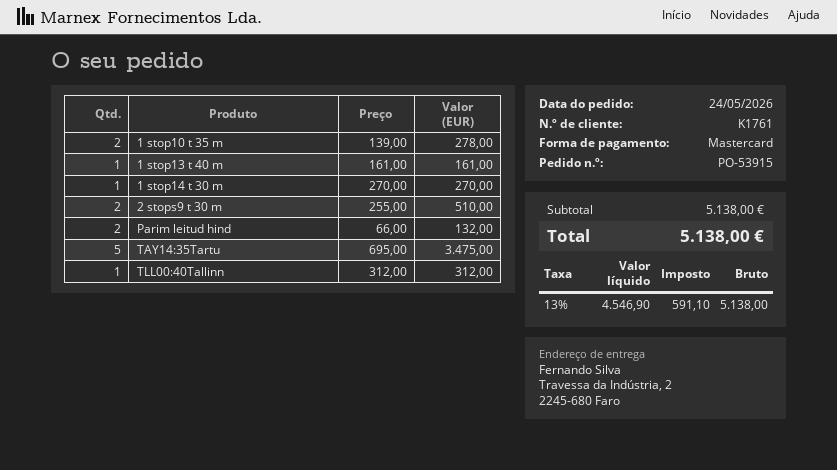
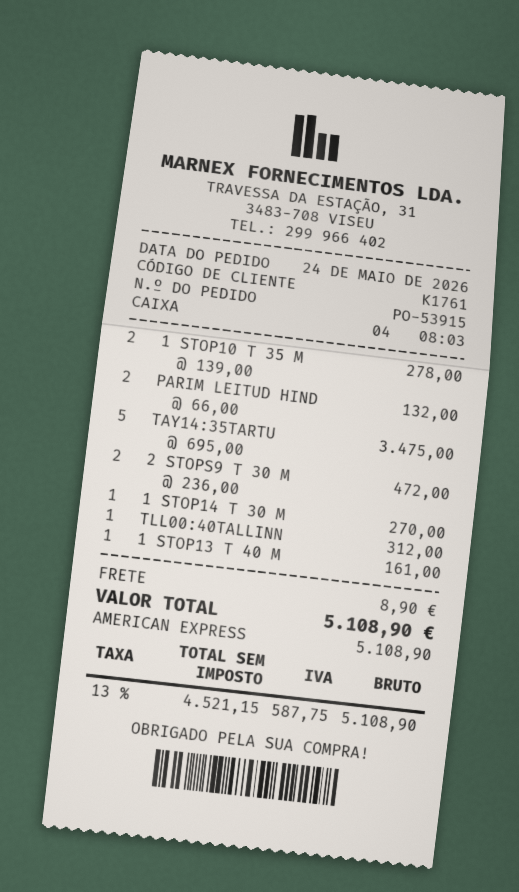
payment method: Mastercard -> American Express
2 stops9 t 30 m: 2 x 255.00 = 510.00 -> 2 x 236.00 = 472.00
shipping: none -> 8.90
net: 4546.90 -> 4521.15
tax: 13% = 591.10 -> 13% = 587.75
total: 5138.00 -> 5108.90

